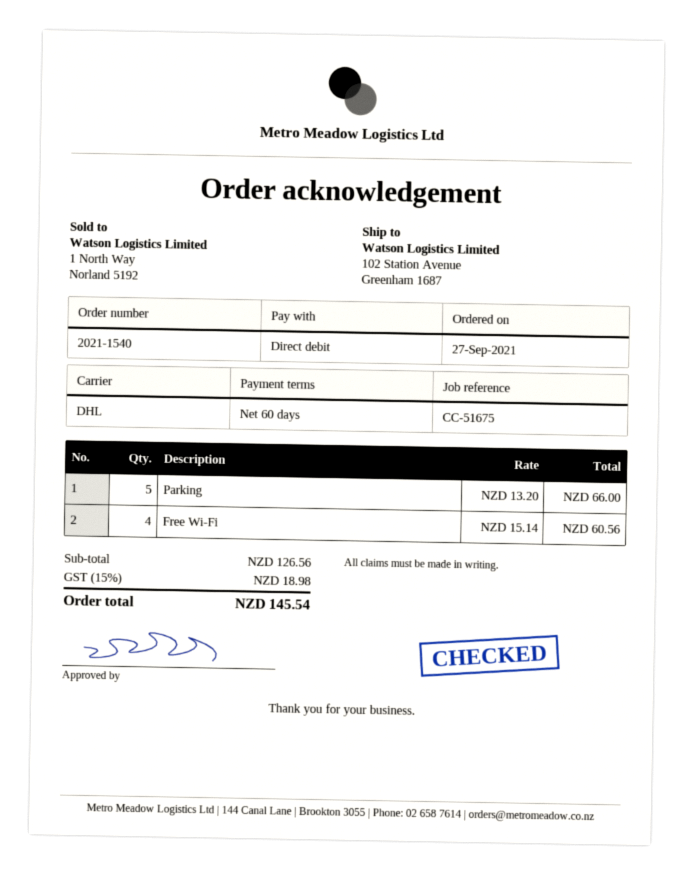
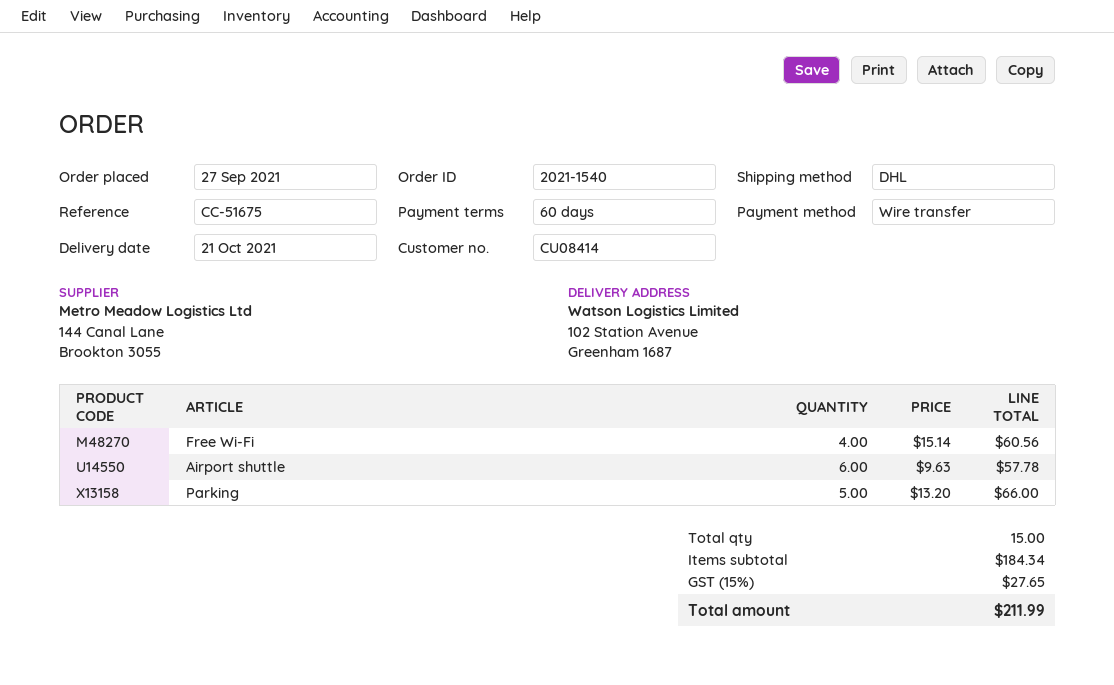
payment method: direct debit -> bank transfer
Airport shuttle: none -> 6 x 9.63 = 57.78
subtotal: 126.56 -> 184.34
tax: 15% = 18.98 -> 15% = 27.65
total: 145.54 -> 211.99

